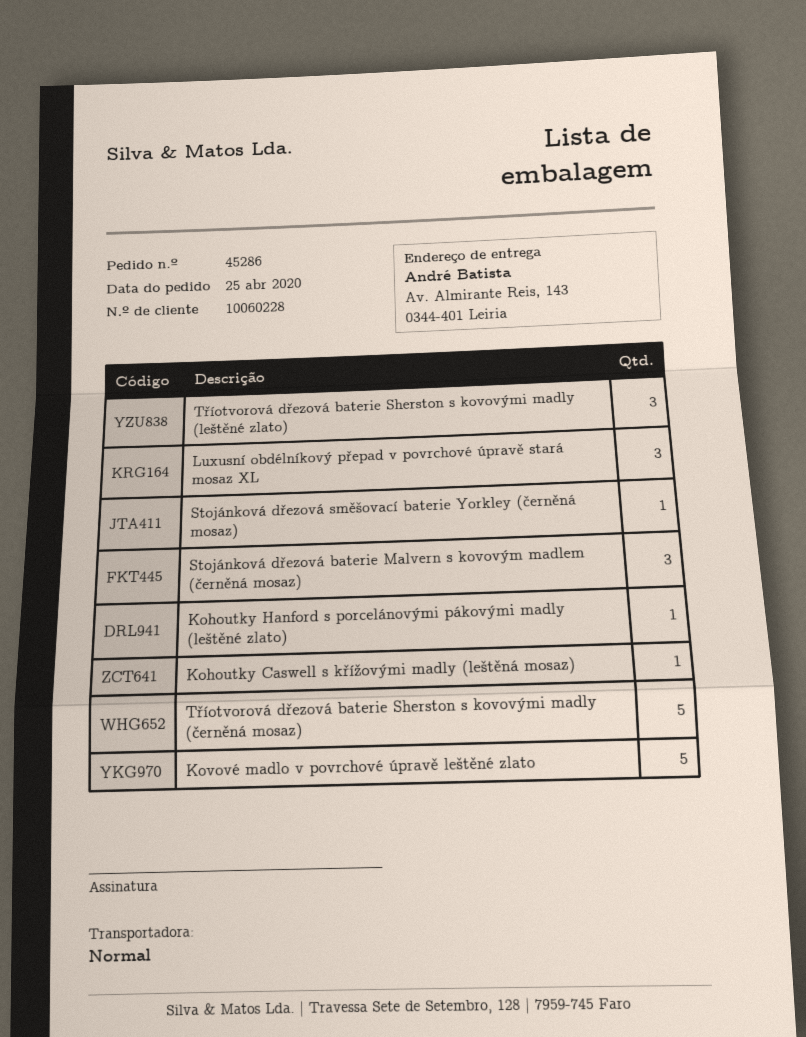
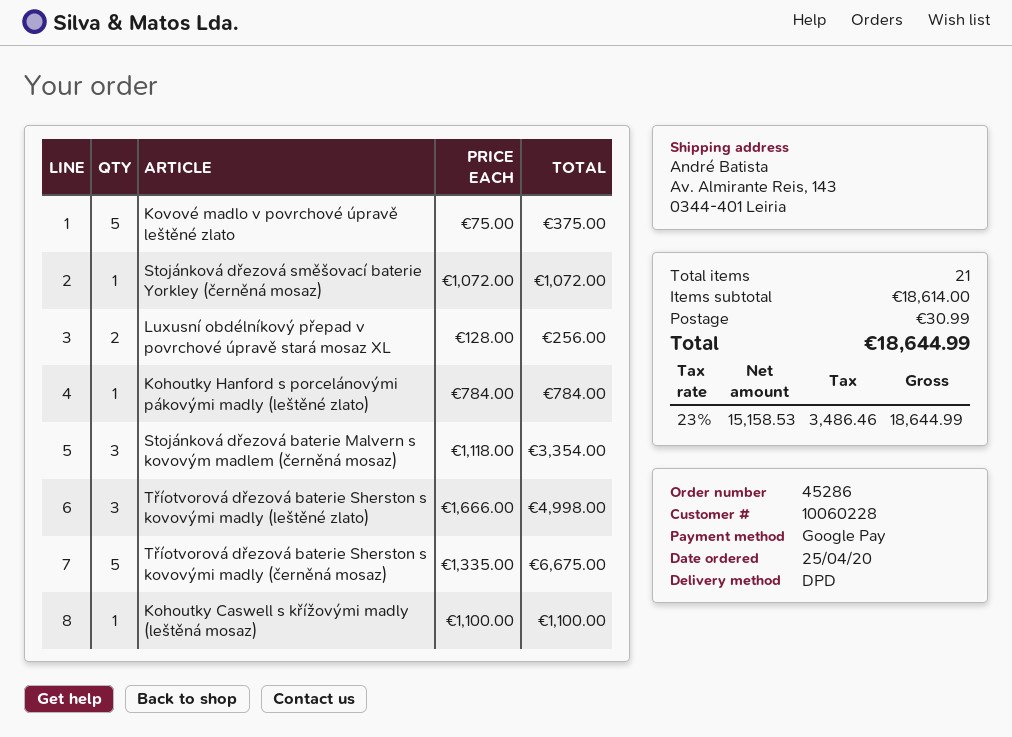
shipping method: standard -> DPD
Luxusní obdélníkový přepad v povrchové úpravě stará mosaz XL: 3 -> 2

